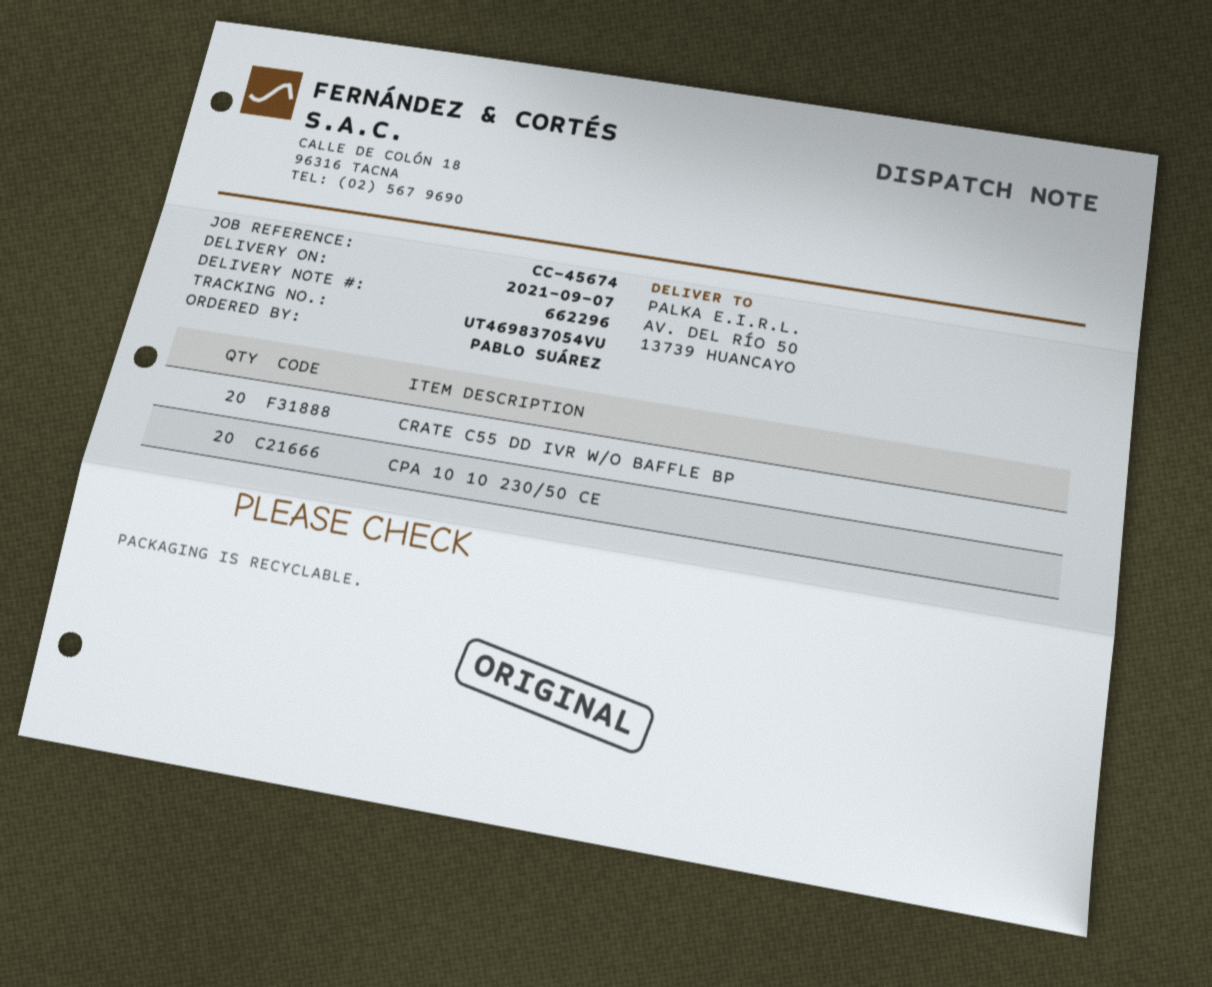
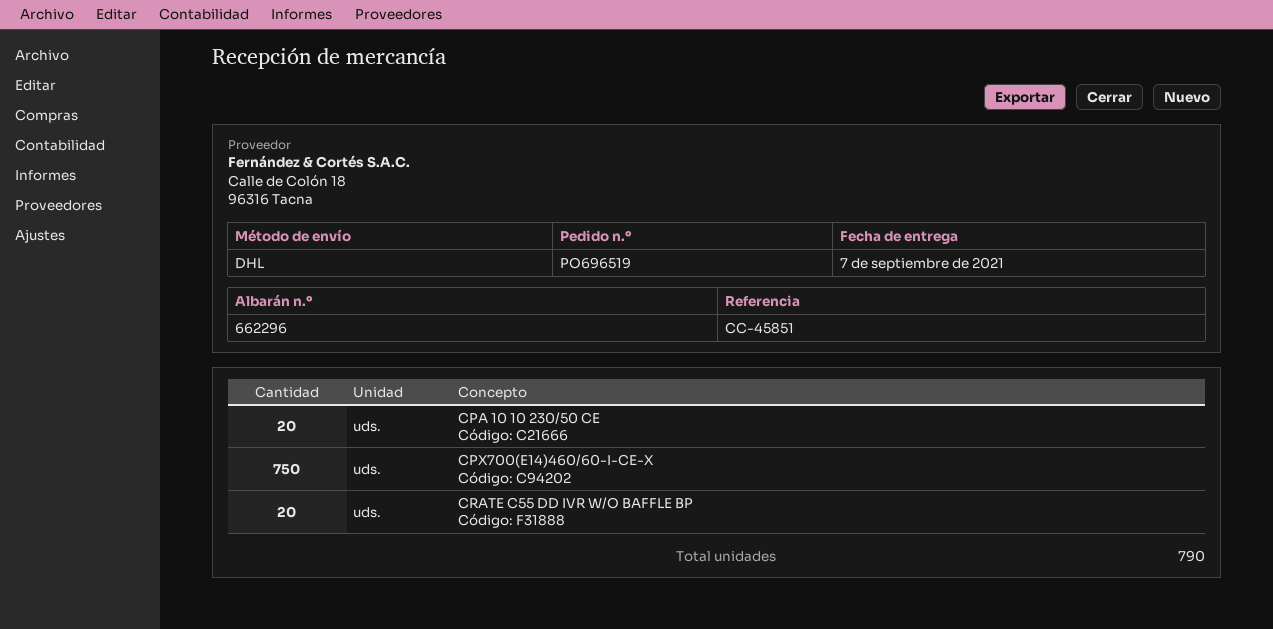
reference: CC-45674 -> CC-45851
CPX700(E14)460/60-I-CE-X: none -> 750

